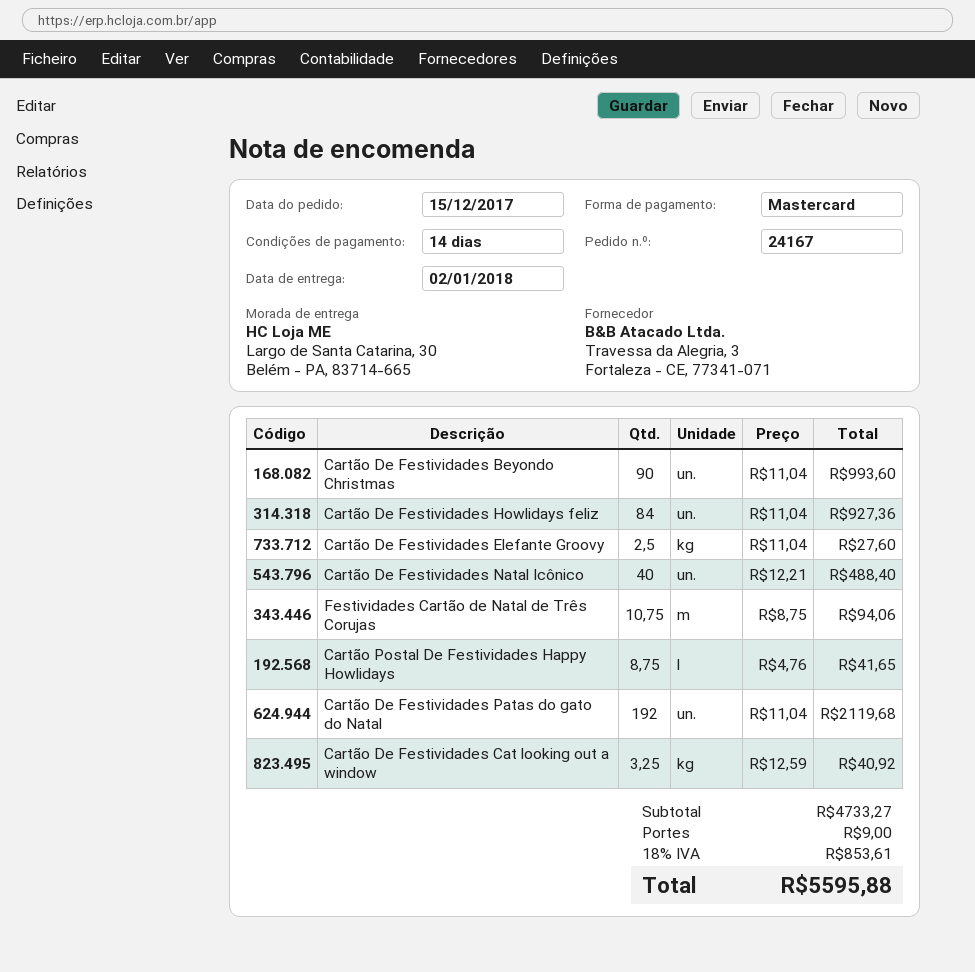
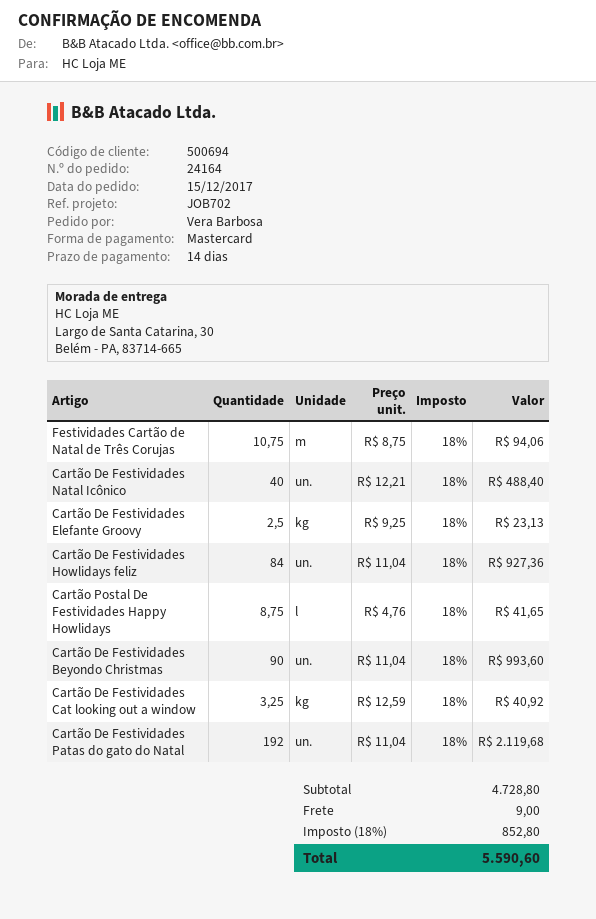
order number: 24167 -> 24164
Cartão De Festividades Elefante Groovy: 2.5 x 11.04 = 27.60 -> 2.5 x 9.25 = 23.13
subtotal: 4733.27 -> 4728.80
tax: 18% = 853.61 -> 18% = 852.80
total: 5595.88 -> 5590.60

